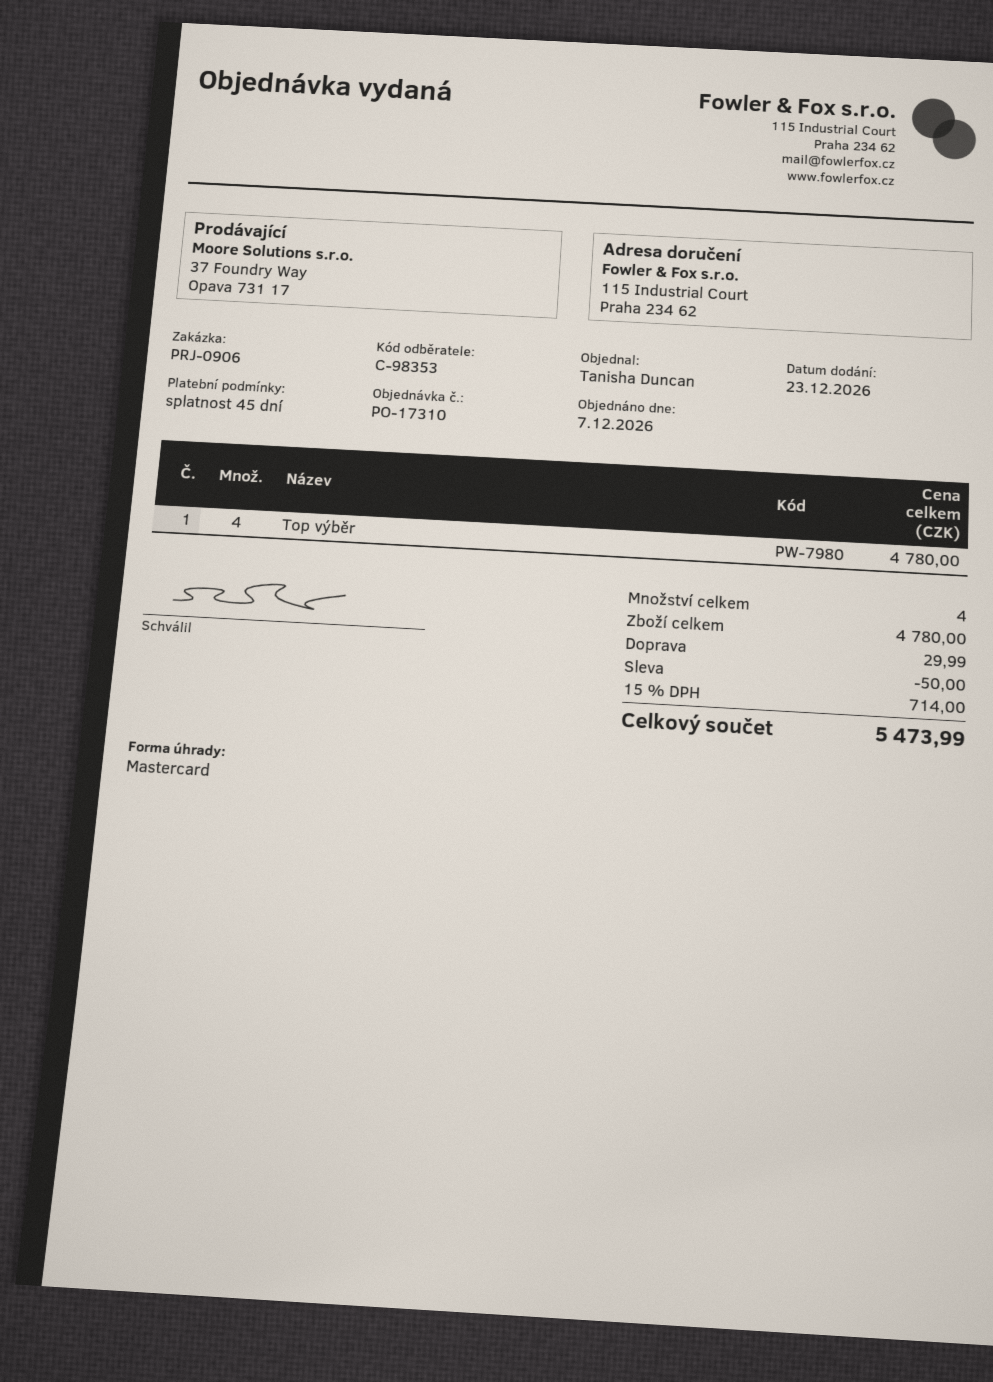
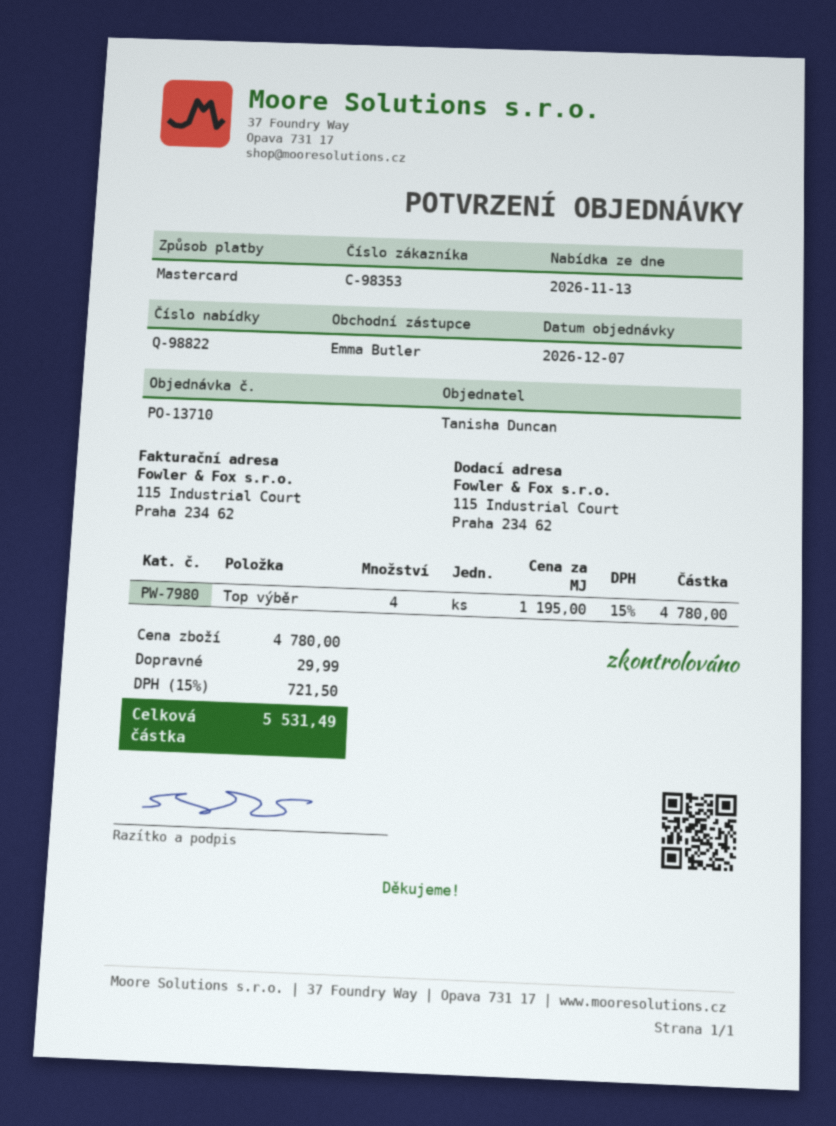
order number: PO-17310 -> PO-13710
discount: 50.00 -> none
tax: 15% = 714.00 -> 15% = 721.50
total: 5473.99 -> 5531.49

